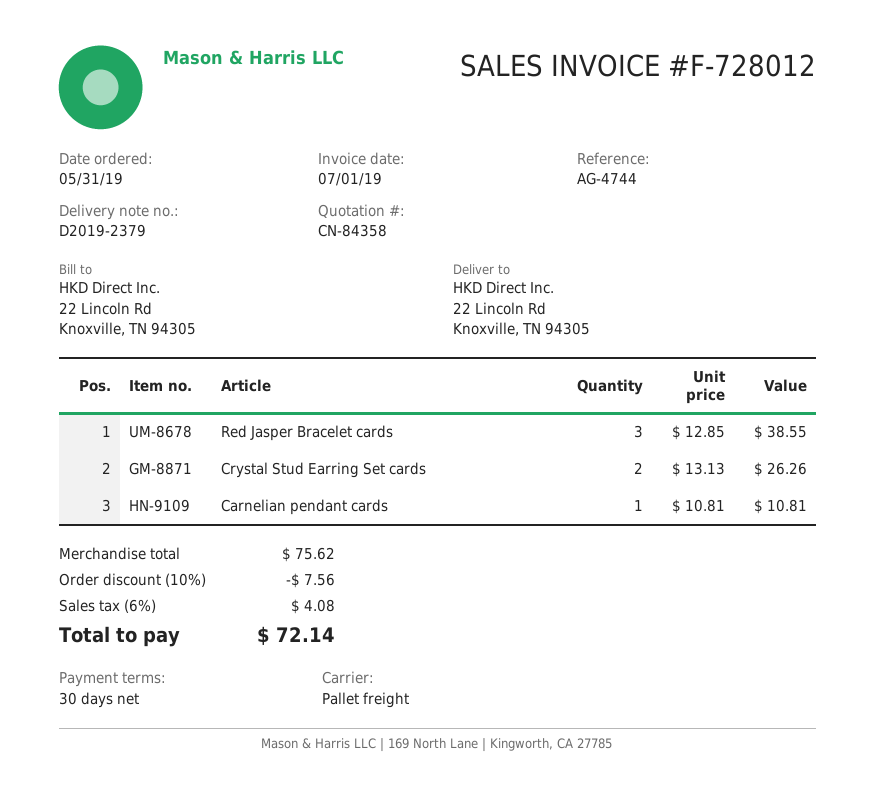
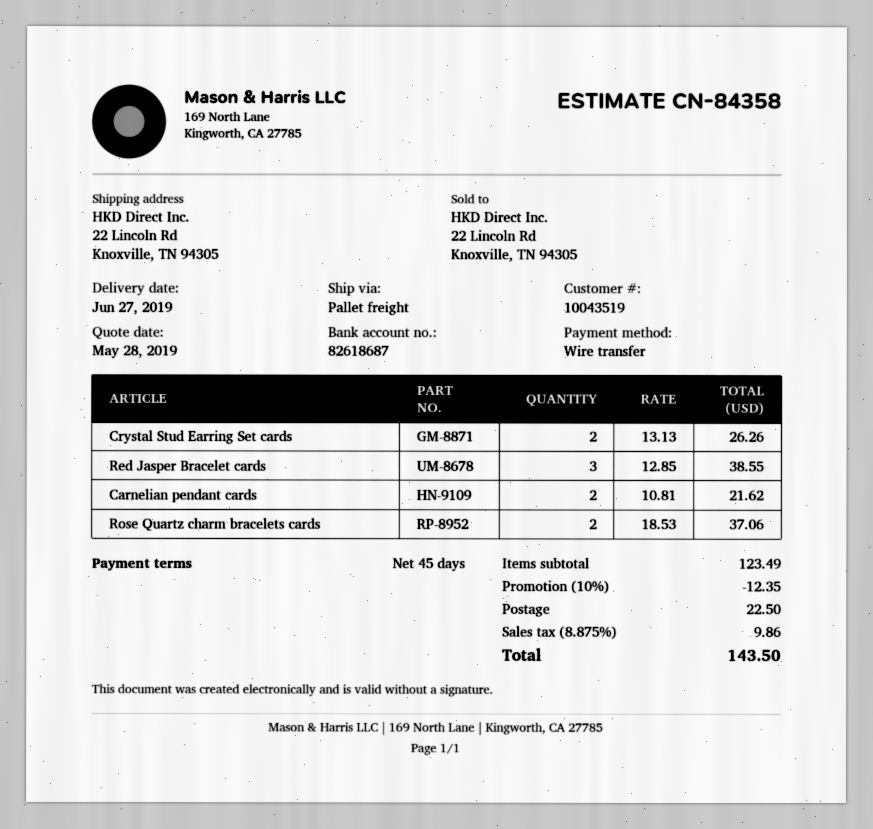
payment terms: 30 days -> 45 days
Carnelian pendant cards: 1 x 10.81 = 10.81 -> 2 x 10.81 = 21.62
Rose Quartz charm bracelets cards: none -> 2 x 18.53 = 37.06
subtotal: 75.62 -> 123.49
discount: 10% = 7.56 -> 10% = 12.35
shipping: none -> 22.50
tax: 6% = 4.08 -> 8.875% = 9.86
total: 72.14 -> 143.50

